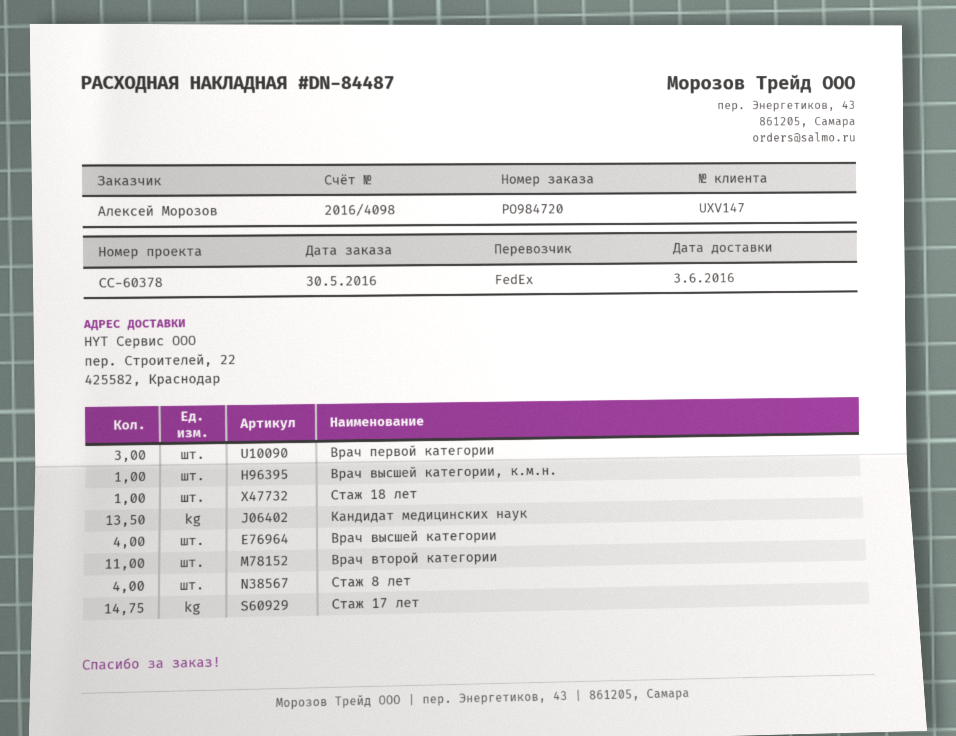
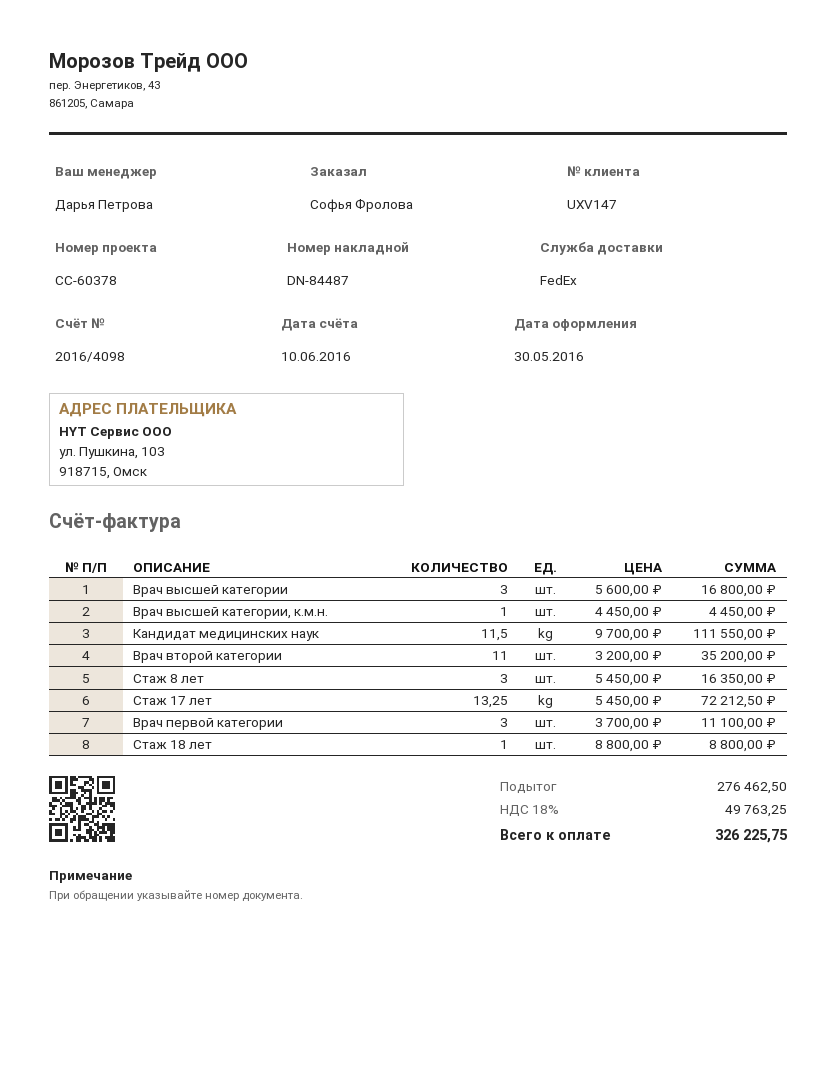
ordered by: Алексей Морозов -> Софья Фролова
Кандидат медицинских наук: 13.5 -> 11.5
Врач высшей категории: 4 -> 3
Стаж 8 лет: 4 -> 3
Стаж 17 лет: 14.75 -> 13.25

